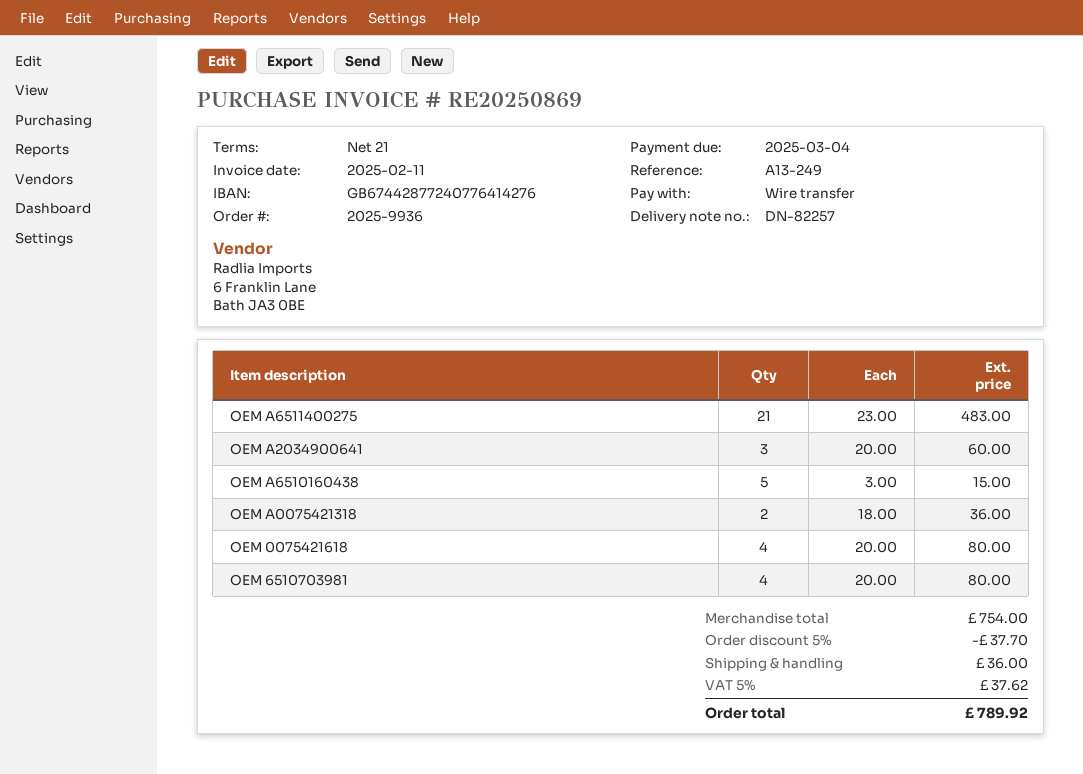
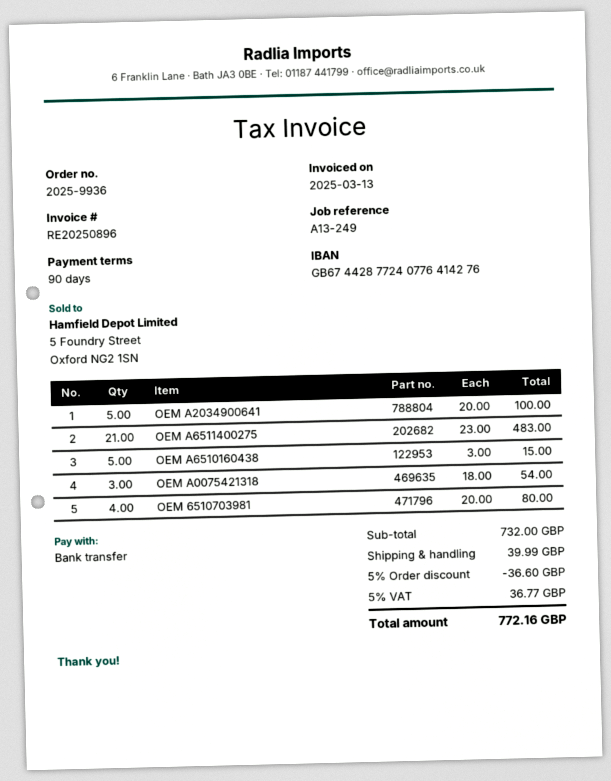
invoice number: RE20250869 -> RE20250896
invoice date: 2025-02-11 -> 2025-03-13
payment terms: 21 days -> 90 days
OEM A2034900641: 3 x 20.00 = 60.00 -> 5 x 20.00 = 100.00
OEM A0075421318: 2 x 18.00 = 36.00 -> 3 x 18.00 = 54.00
OEM 0075421618: 4 x 20.00 = 80.00 -> none
subtotal: 754.00 -> 732.00
discount: 5% = 37.70 -> 5% = 36.60
shipping: 36.00 -> 39.99
tax: 5% = 37.62 -> 5% = 36.77
total: 789.92 -> 772.16

